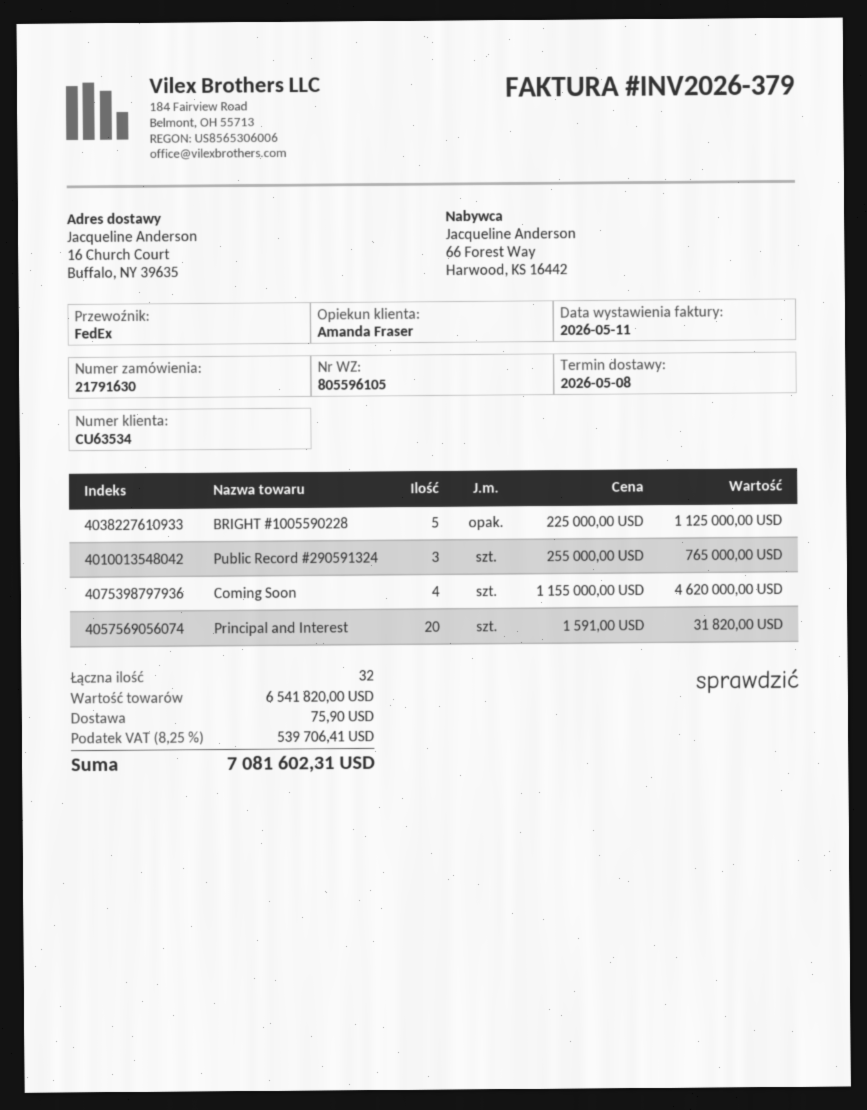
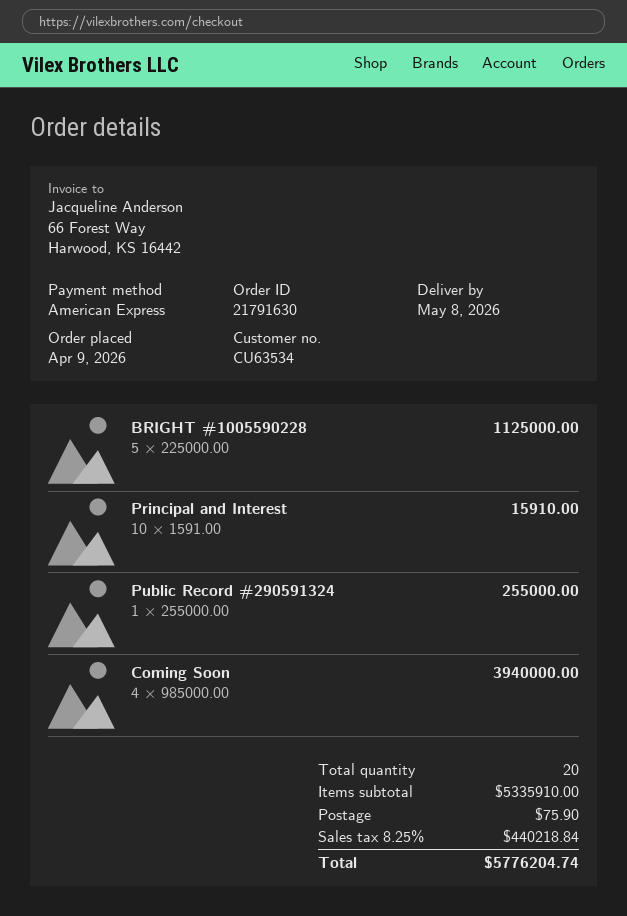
Public Record #290591324: 3 x 255000.00 = 765000.00 -> 1 x 255000.00 = 255000.00
Coming Soon: 4 x 1155000.00 = 4620000.00 -> 4 x 985000.00 = 3940000.00
Principal and Interest: 20 x 1591.00 = 31820.00 -> 10 x 1591.00 = 15910.00
total quantity: 32 -> 20
subtotal: 6541820.00 -> 5335910.00
tax: 8.25% = 539706.41 -> 8.25% = 440218.84
total: 7081602.31 -> 5776204.74

